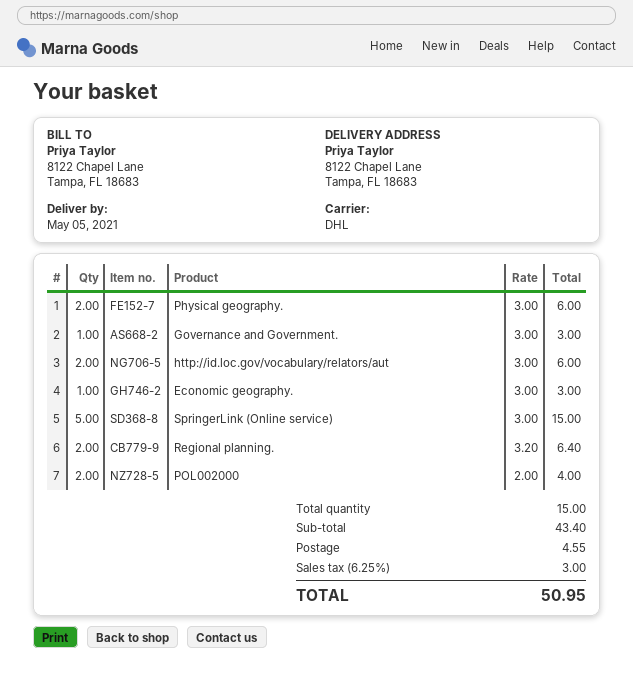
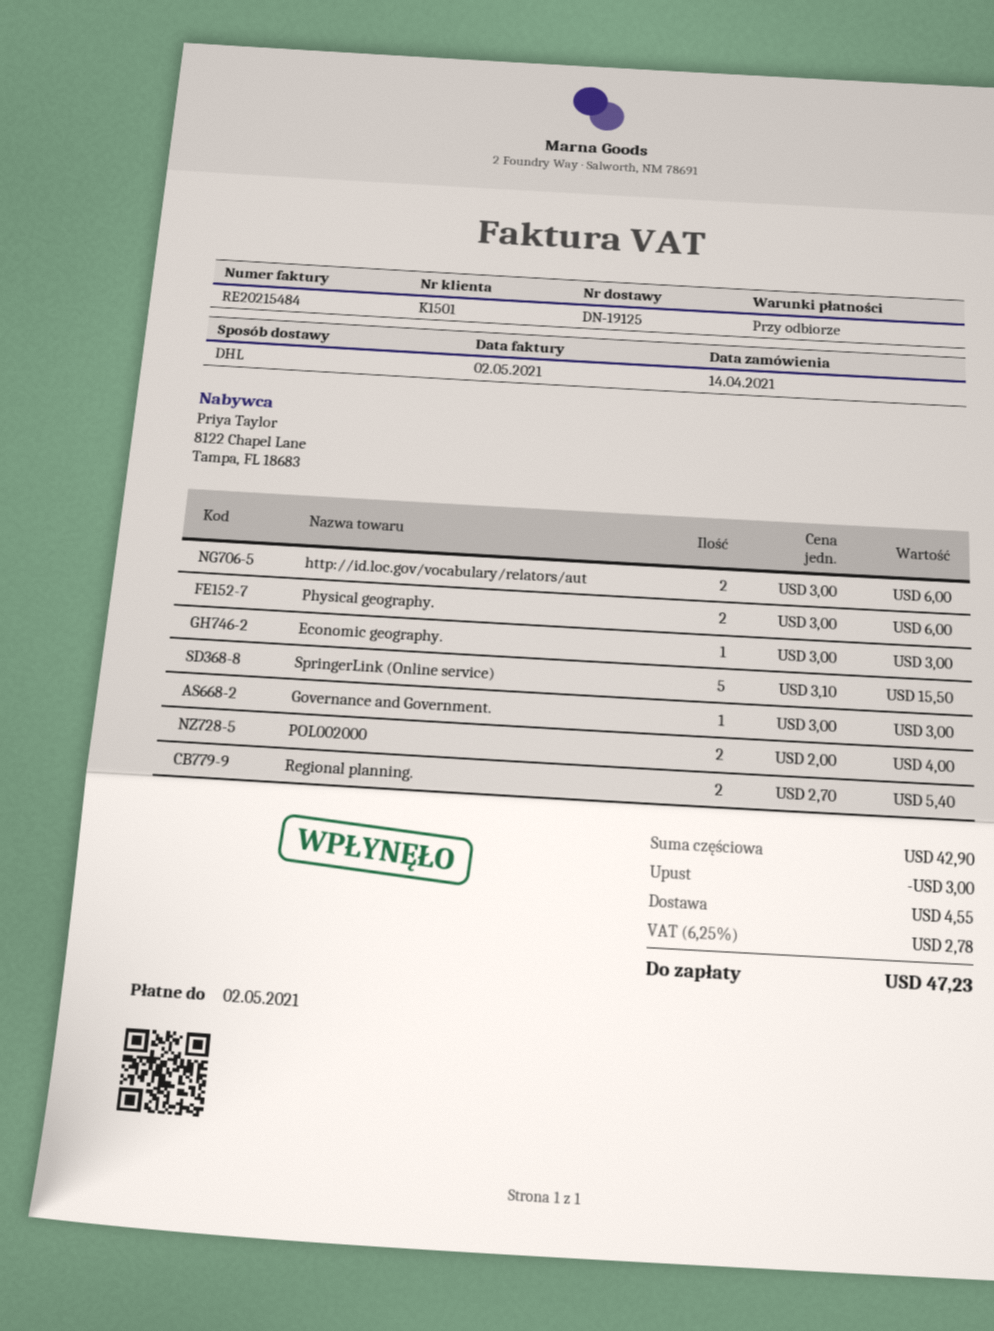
SpringerLink (Online service): 5 x 3.00 = 15.00 -> 5 x 3.10 = 15.50
Regional planning.: 2 x 3.20 = 6.40 -> 2 x 2.70 = 5.40
subtotal: 43.40 -> 42.90
discount: none -> 3.00
tax: 6.25% = 3.00 -> 6.25% = 2.78
total: 50.95 -> 47.23

